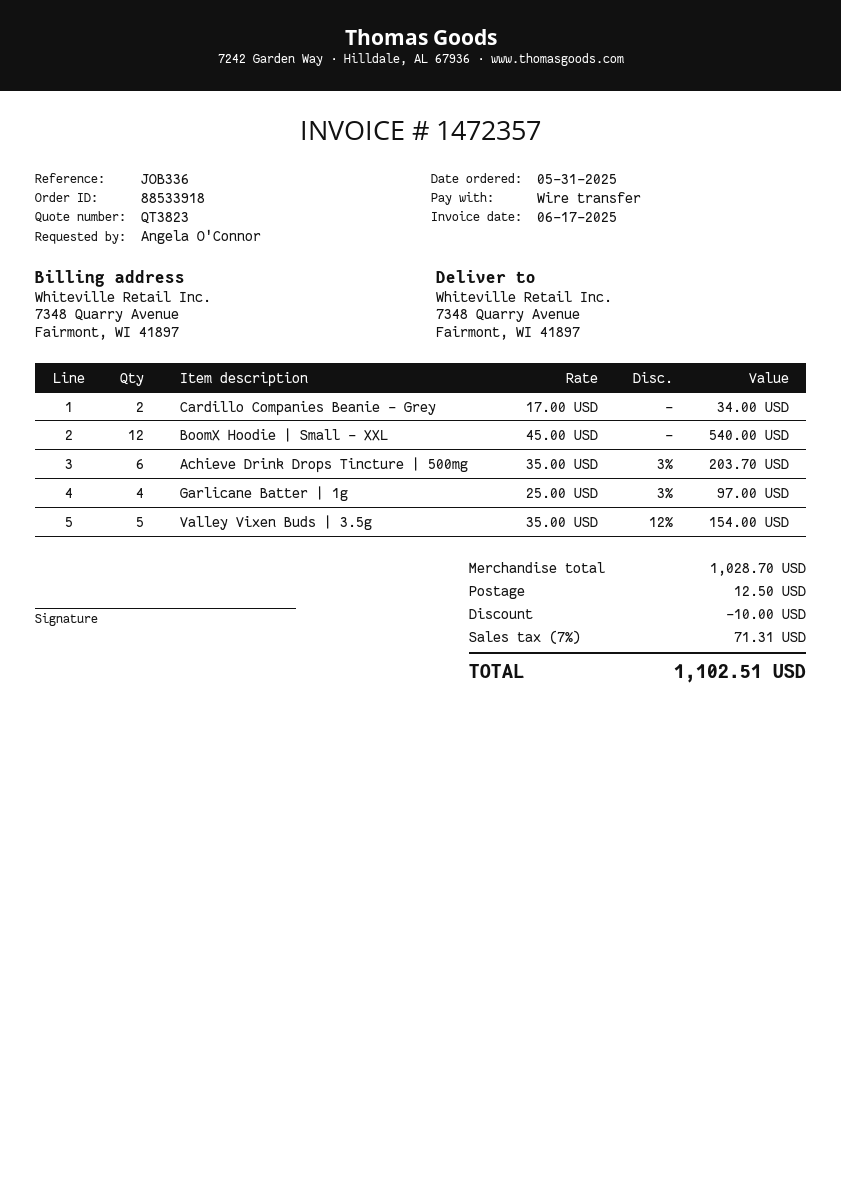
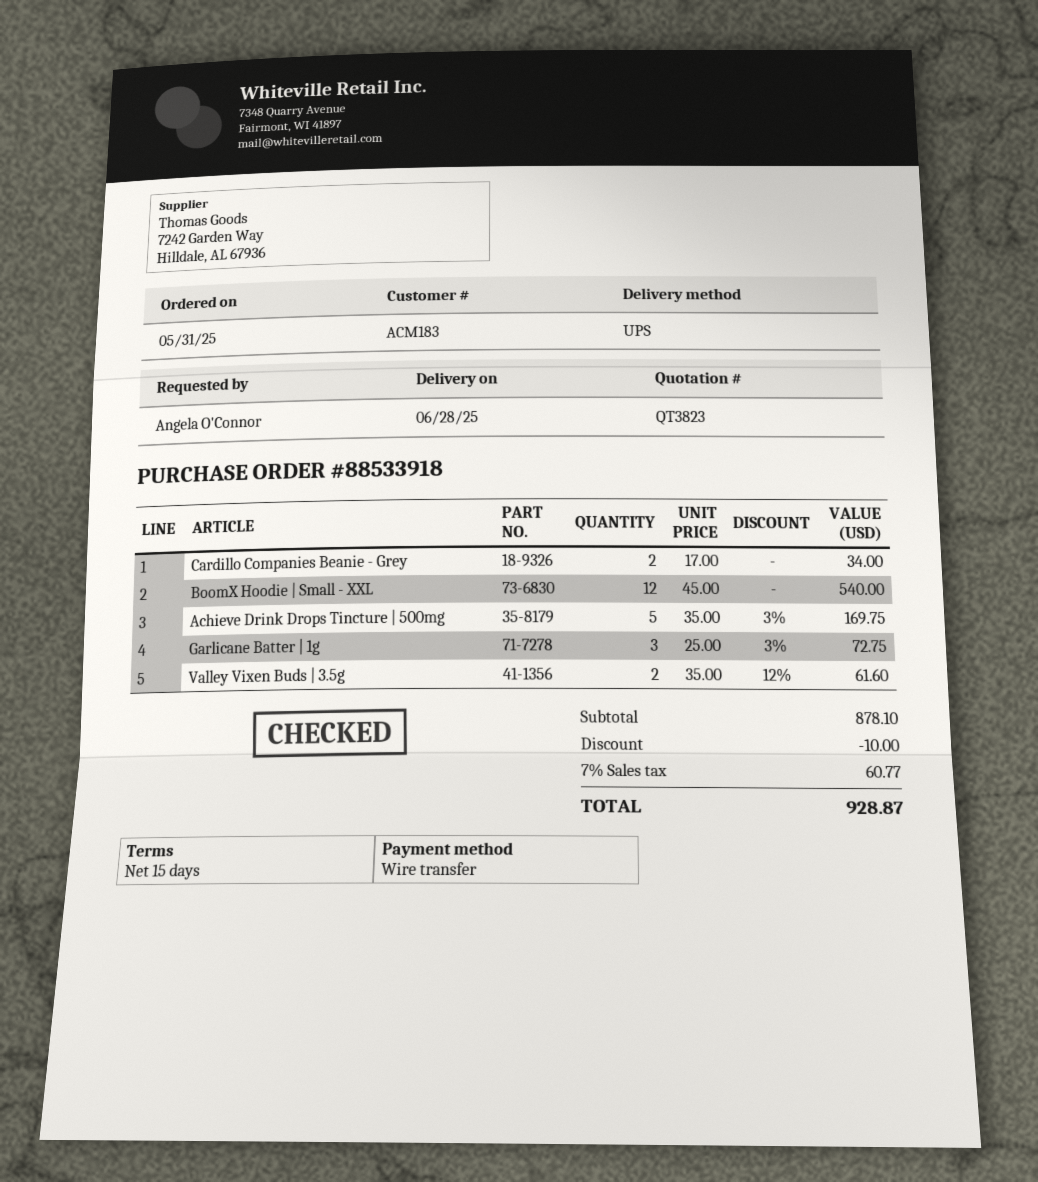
Achieve Drink Drops Tincture | 500mg: 6 x 35.00 - 3% = 203.70 -> 5 x 35.00 - 3% = 169.75
Garlicane Batter | 1g: 4 x 25.00 - 3% = 97.00 -> 3 x 25.00 - 3% = 72.75
Valley Vixen Buds | 3.5g: 5 x 35.00 - 12% = 154.00 -> 2 x 35.00 - 12% = 61.60
subtotal: 1028.70 -> 878.10
shipping: 12.50 -> none
tax: 7% = 71.31 -> 7% = 60.77
total: 1102.51 -> 928.87

